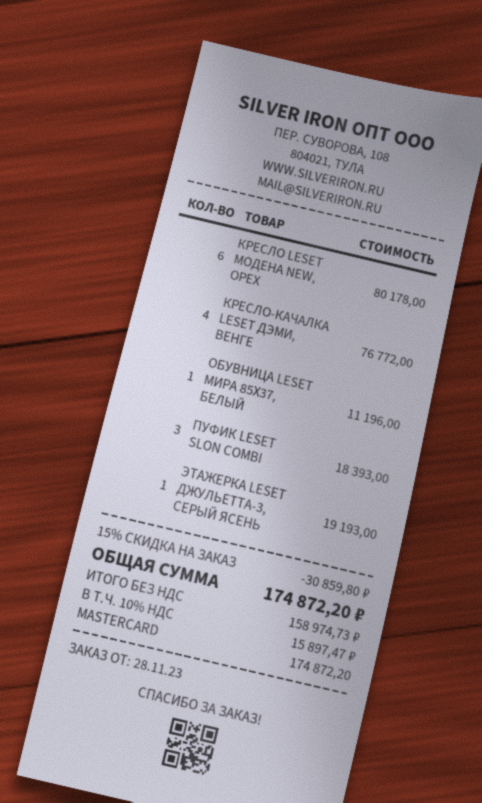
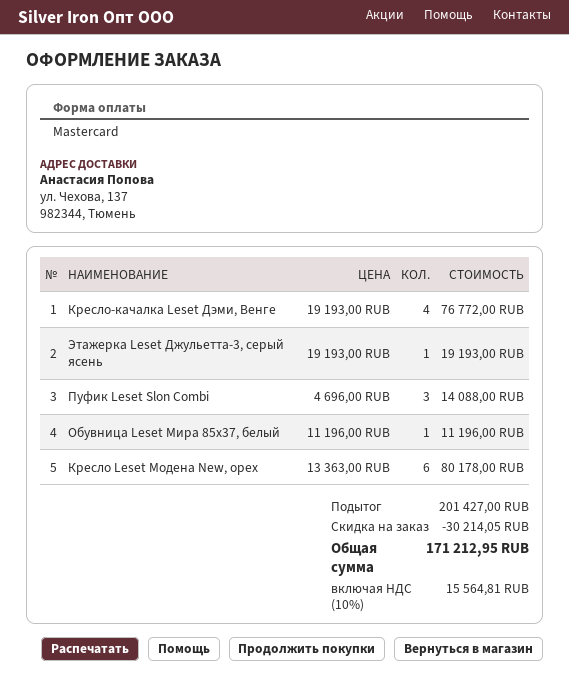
ПУФИК LESET SLON COMBI: 3 for 18393.00 -> 3 for 14088.00
discount: 30859.80 -> 30214.05
tax: 10% = 15897.47 -> 10% = 15564.81
total: 174872.20 -> 171212.95

